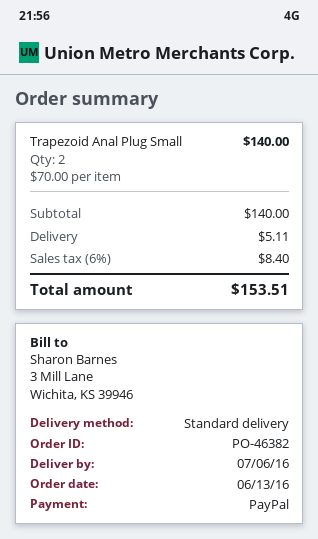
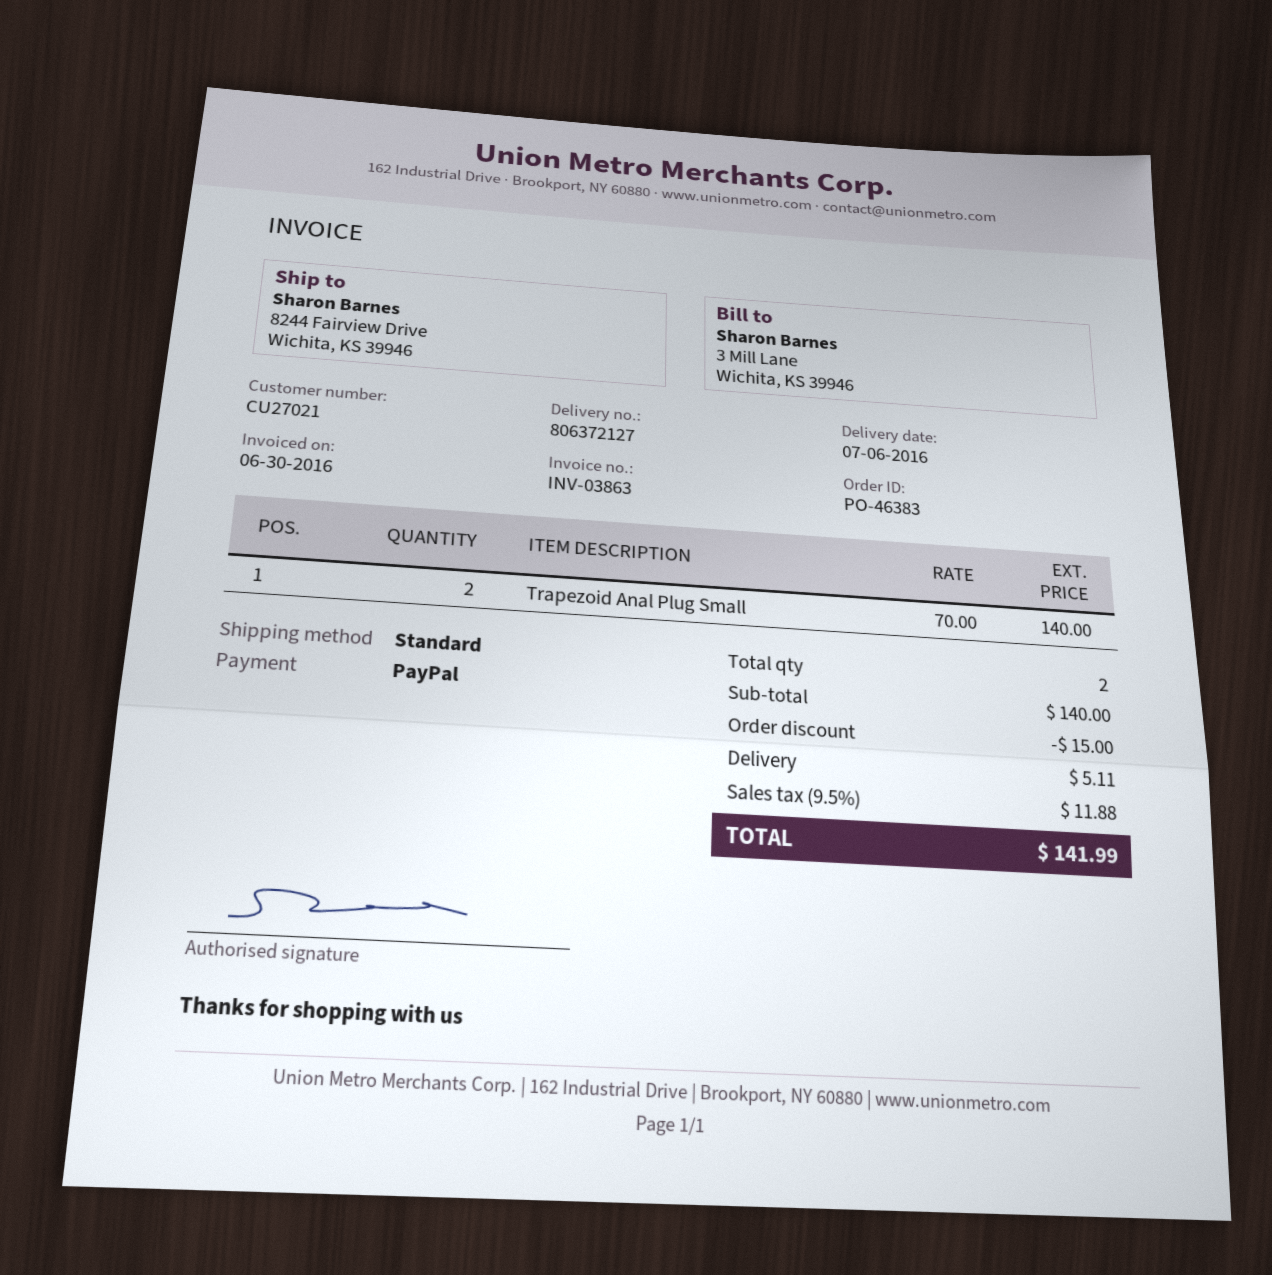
order number: PO-46382 -> PO-46383
discount: none -> 15.00
tax: 6% = 8.40 -> 9.5% = 11.88
total: 153.51 -> 141.99

